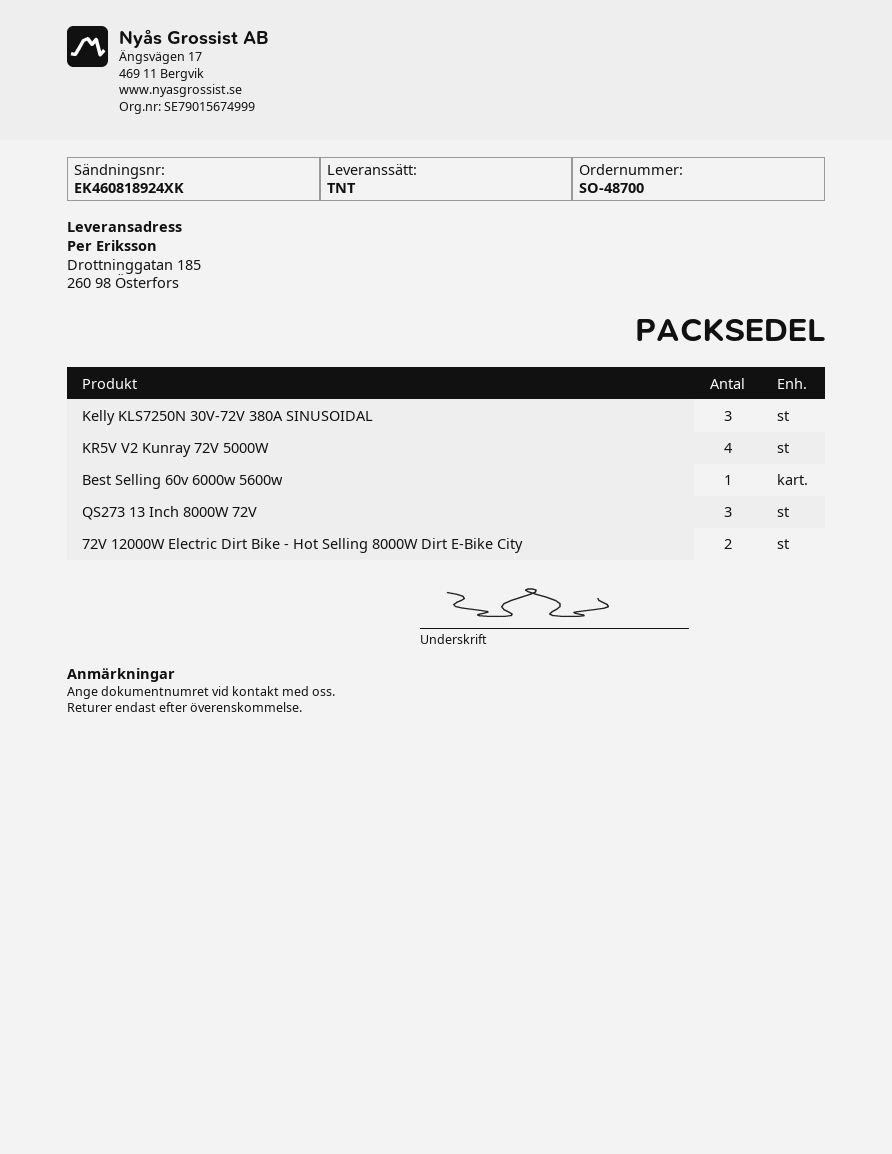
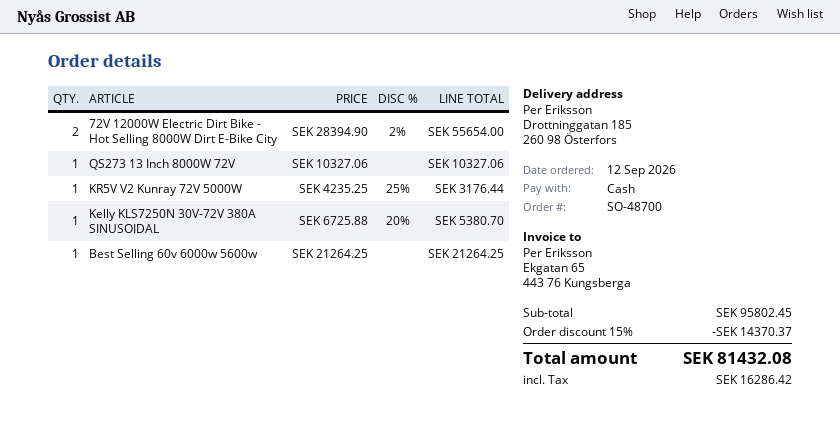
Kelly KLS7250N 30V-72V 380A SINUSOIDAL: 3 -> 1
KR5V V2 Kunray 72V 5000W: 4 -> 1
QS273 13 Inch 8000W 72V: 3 -> 1

